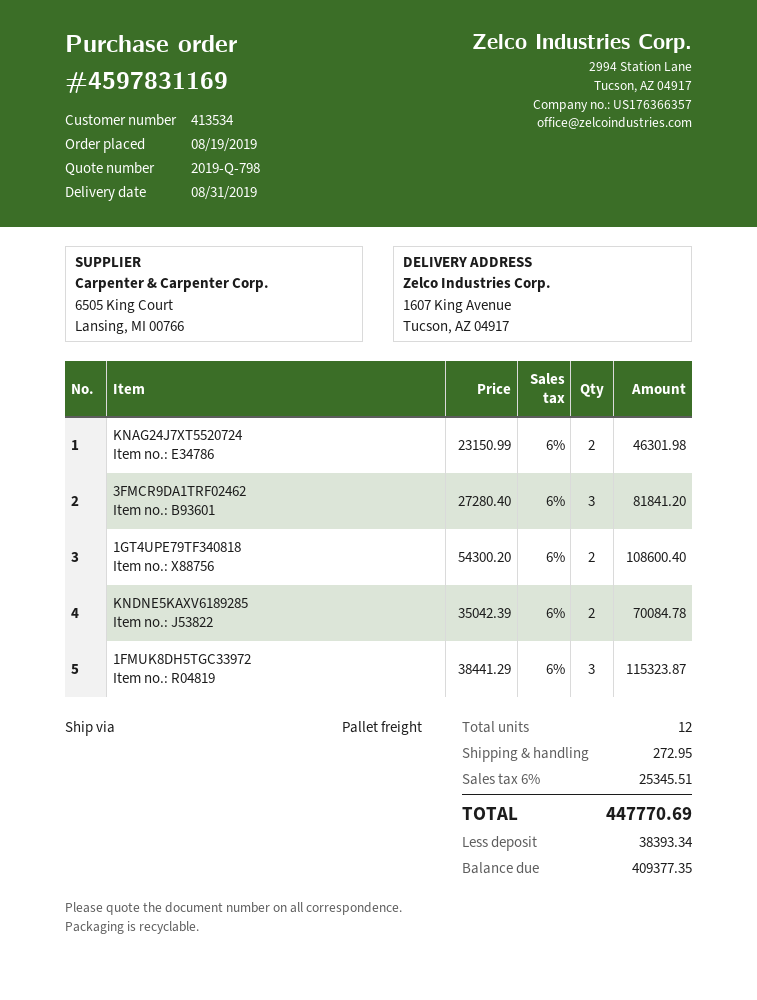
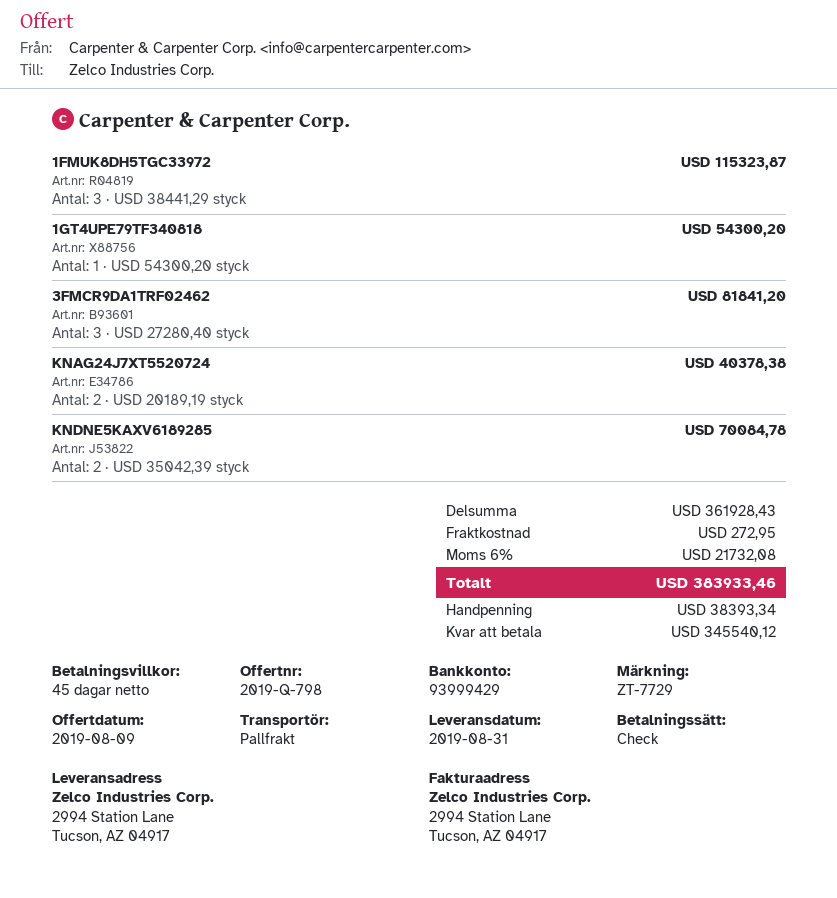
ship to: 1607 King Avenue, Tucson, AZ 04917 -> 2994 Station Lane, Tucson, AZ 04917
KNAG24J7XT5520724: 2 x 23150.99 = 46301.98 -> 2 x 20189.19 = 40378.38
1GT4UPE79TF340818: 2 x 54300.20 = 108600.40 -> 1 x 54300.20 = 54300.20
tax: 6% = 25345.51 -> 6% = 21732.08
total: 447770.69 -> 383933.46
balance: 409377.35 -> 345540.12

